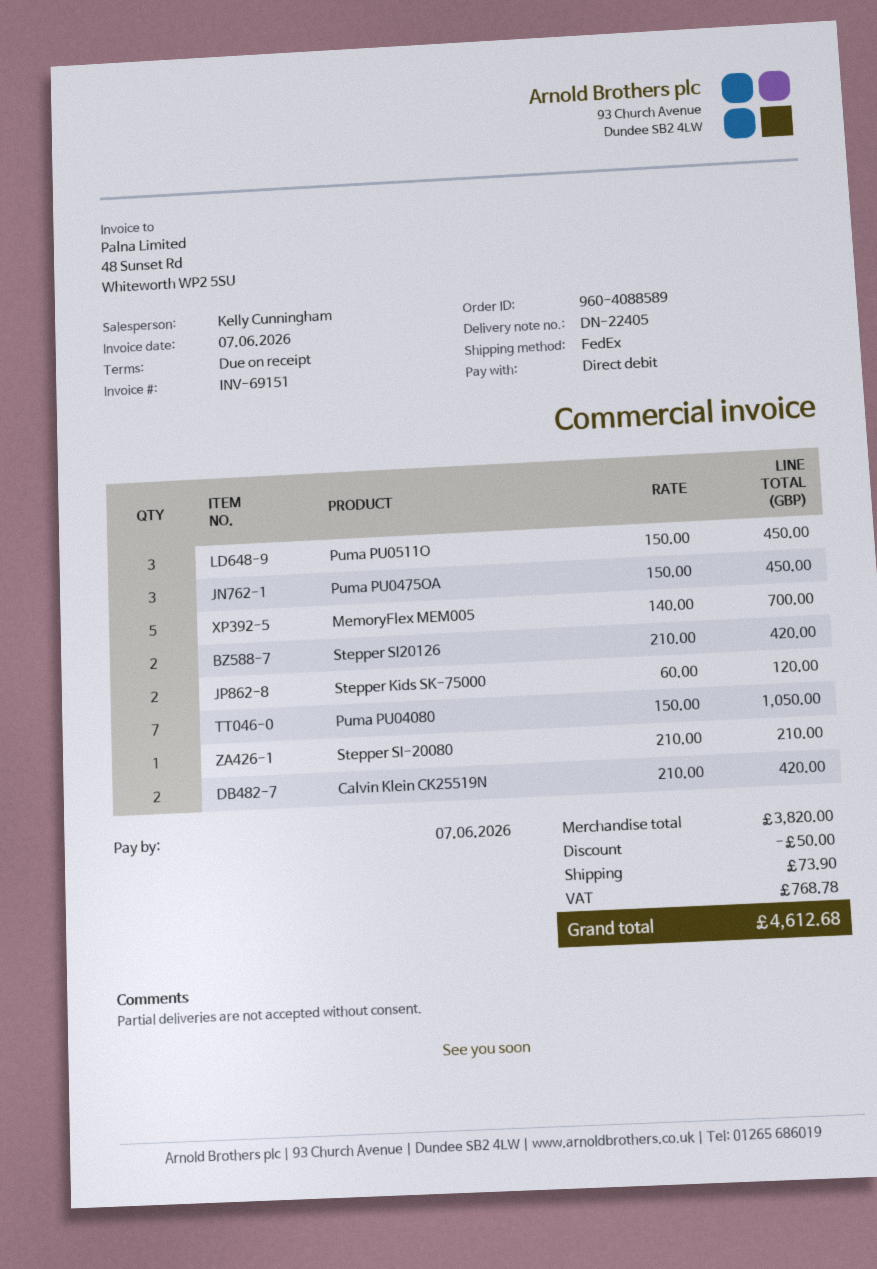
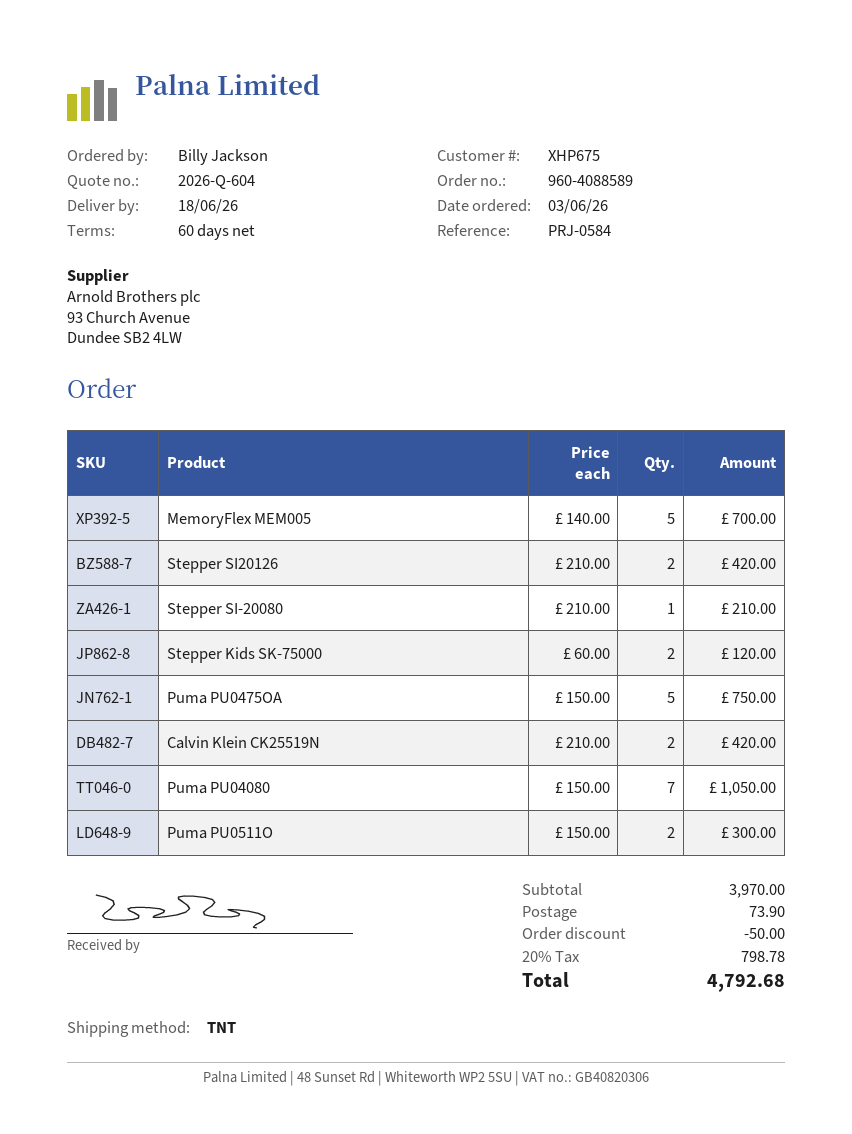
payment terms: on receipt -> 60 days
shipping method: FedEx -> TNT
Puma PU0511O: 3 x 150.00 = 450.00 -> 2 x 150.00 = 300.00
Puma PU0475OA: 3 x 150.00 = 450.00 -> 5 x 150.00 = 750.00
subtotal: 3820.00 -> 3970.00
tax: 768.78 -> 798.78
total: 4612.68 -> 4792.68

